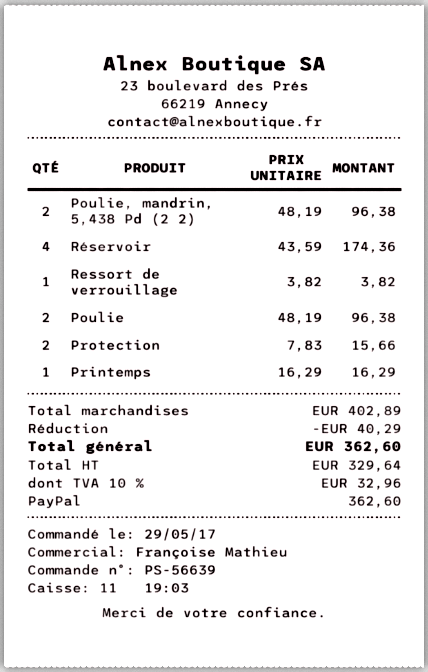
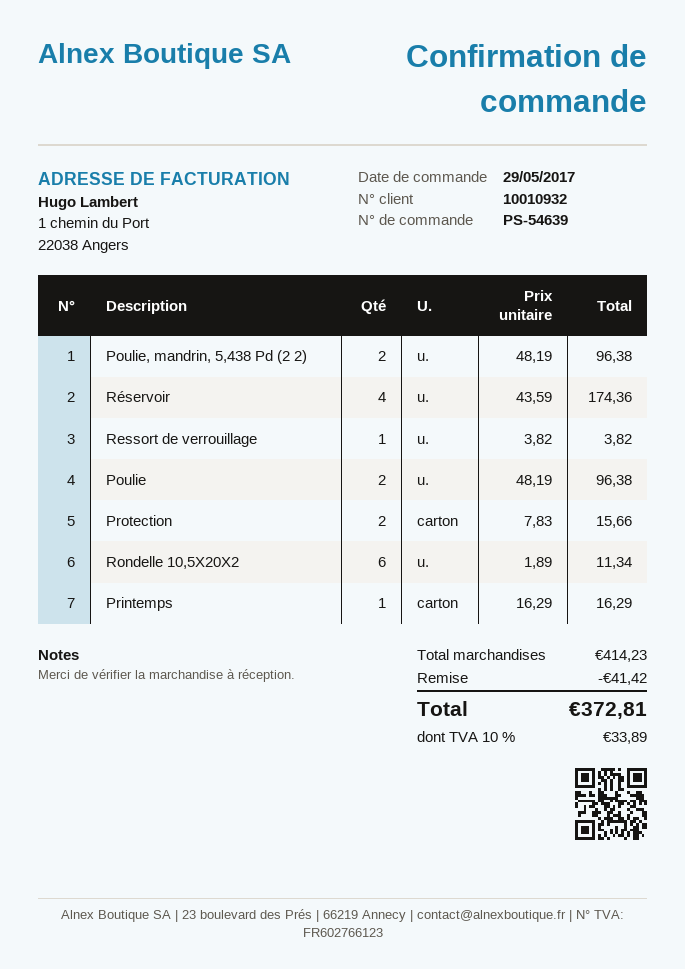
order number: PS-56639 -> PS-54639
Rondelle 10,5X20X2: none -> 6 x 1.89 = 11.34
subtotal: 402.89 -> 414.23
discount: 40.29 -> 41.42
tax: 10% = 32.96 -> 10% = 33.89
total: 362.60 -> 372.81

